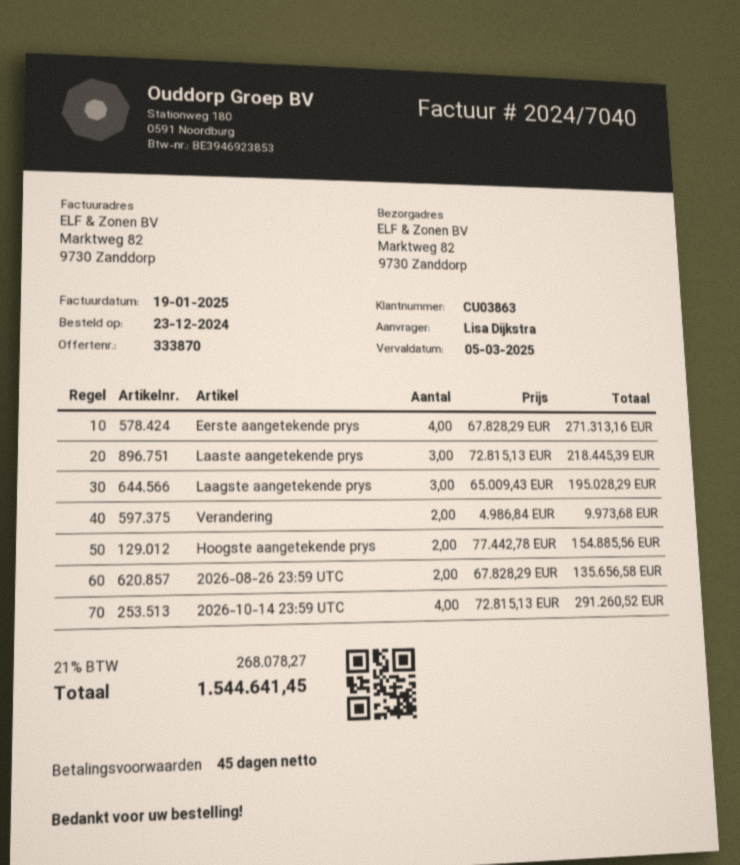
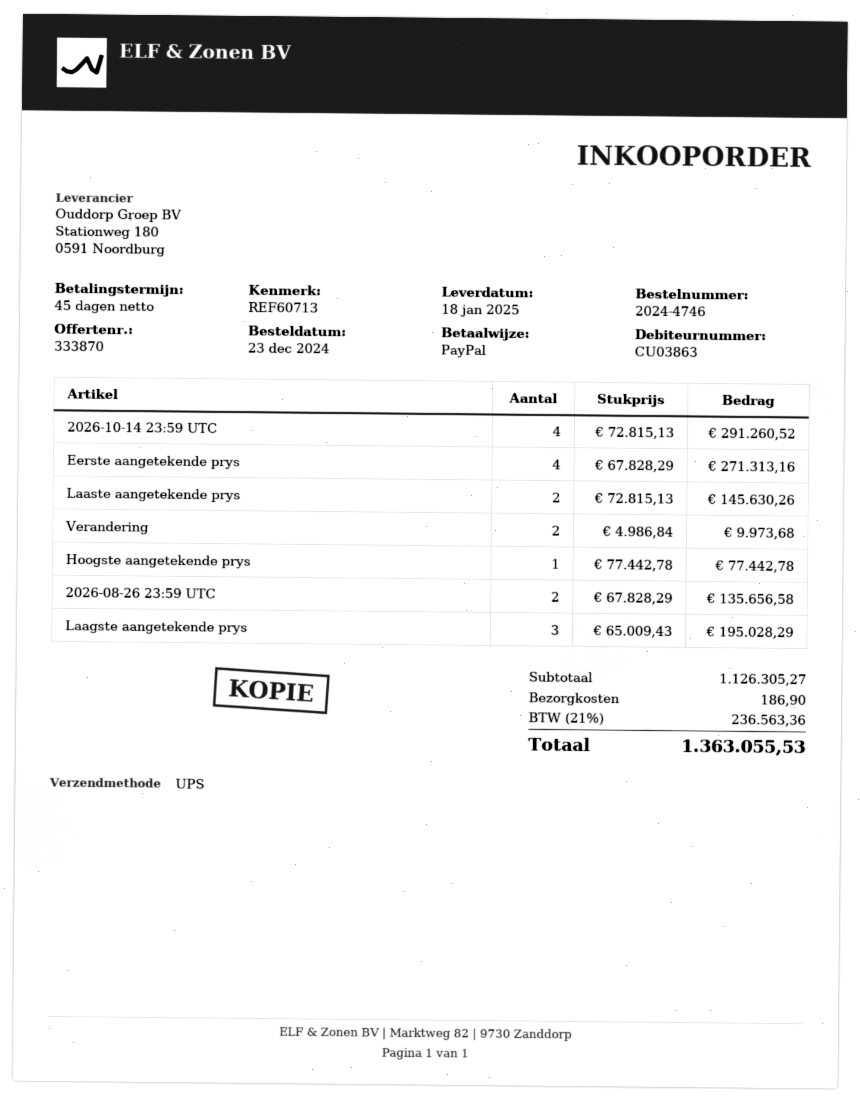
Laaste aangetekende prys: 3 x 72815.13 = 218445.39 -> 2 x 72815.13 = 145630.26
Hoogste aangetekende prys: 2 x 77442.78 = 154885.56 -> 1 x 77442.78 = 77442.78
shipping: none -> 186.90
tax: 21% = 268078.27 -> 21% = 236563.36
total: 1544641.45 -> 1363055.53

